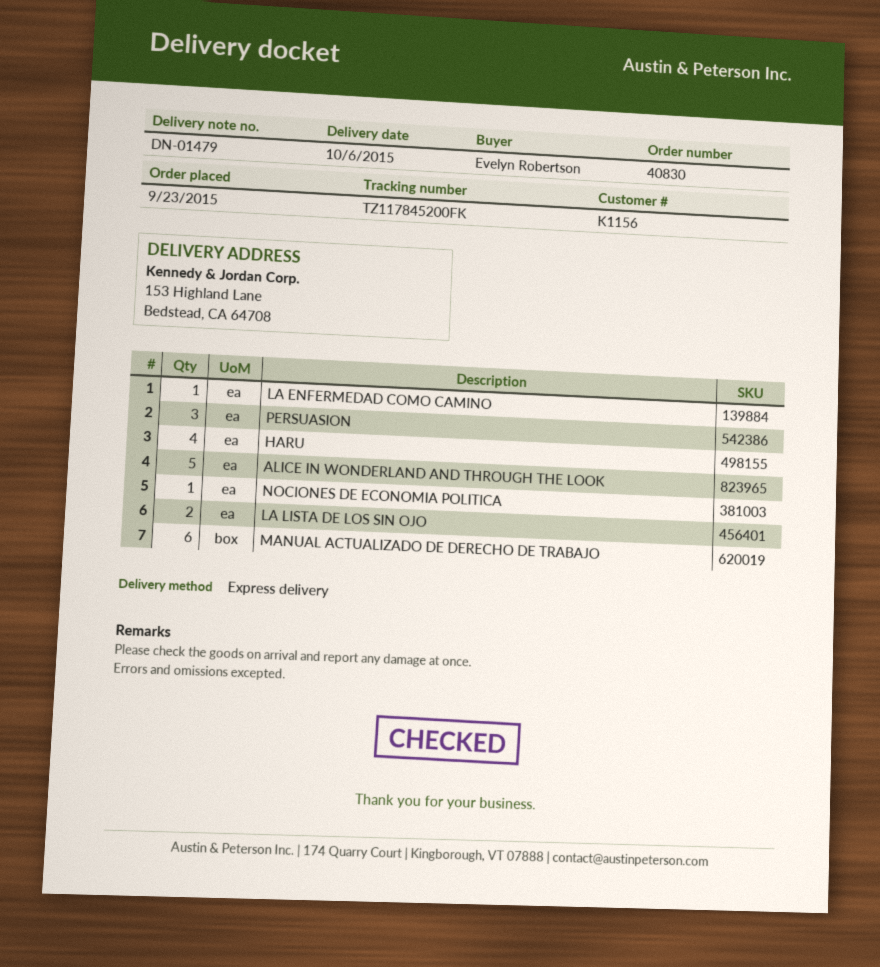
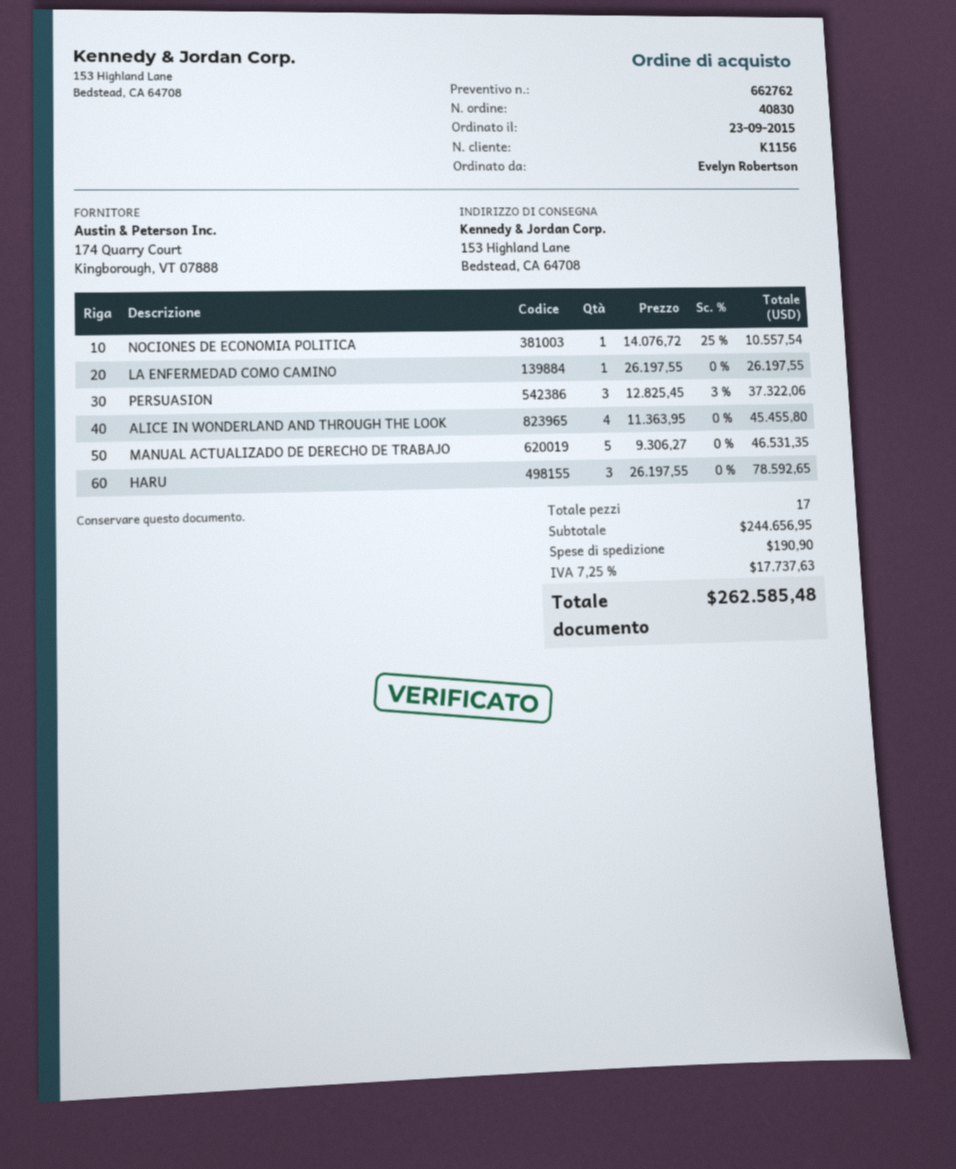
HARU: 4 -> 3
ALICE IN WONDERLAND AND THROUGH THE LOOK: 5 -> 4
LA LISTA DE LOS SIN OJO: 2 -> none
MANUAL ACTUALIZADO DE DERECHO DE TRABAJO: 6 -> 5

